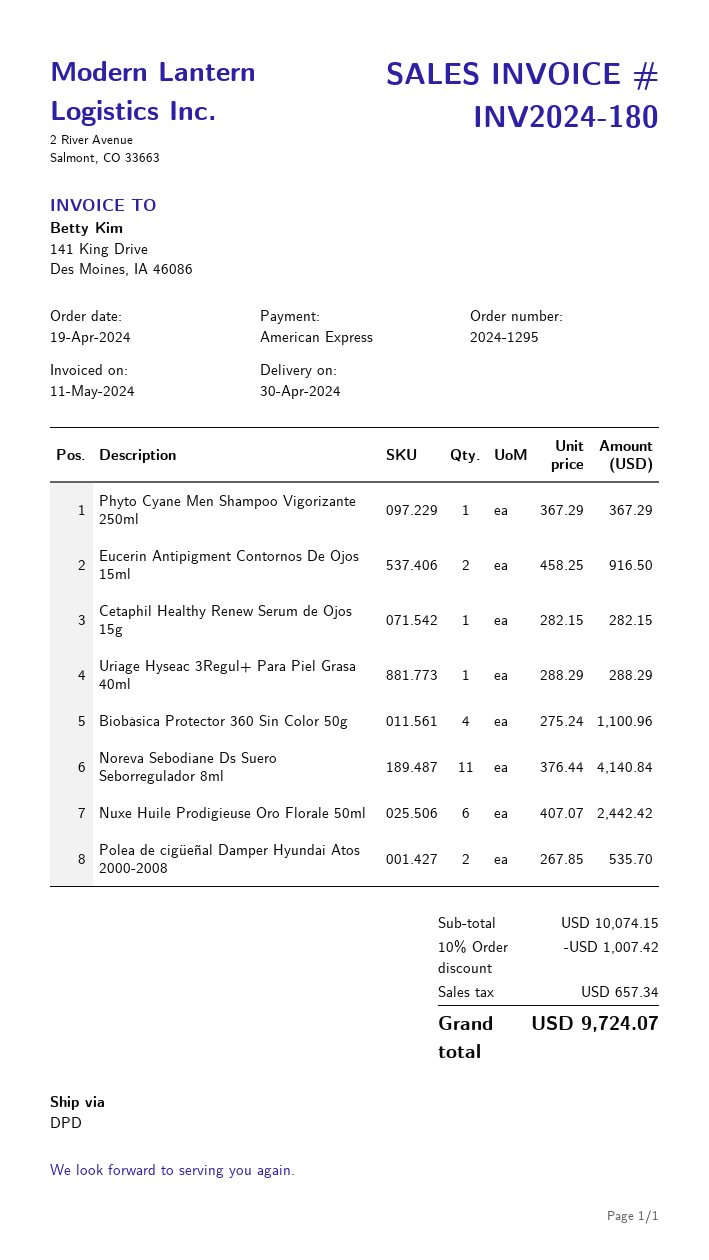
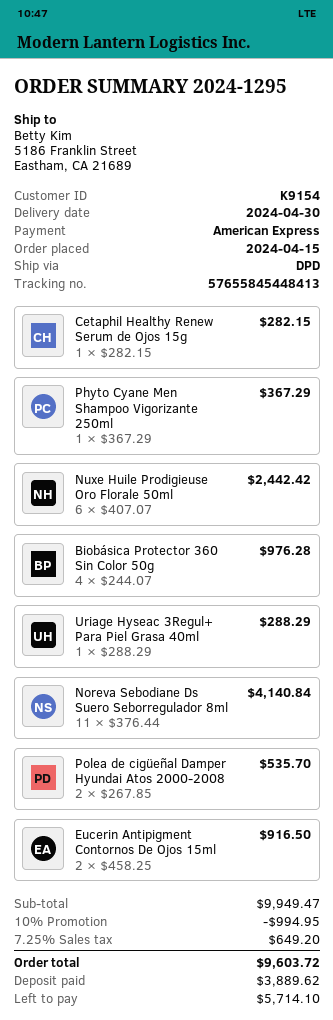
order date: 2024-04-19 -> 2024-04-15
Biobásica Protector 360 Sin Color 50g: 4 x 275.24 = 1100.96 -> 4 x 244.07 = 976.28
subtotal: 10074.15 -> 9949.47
discount: 10% = 1007.42 -> 10% = 994.95
tax: 657.34 -> 649.20
total: 9724.07 -> 9603.72

